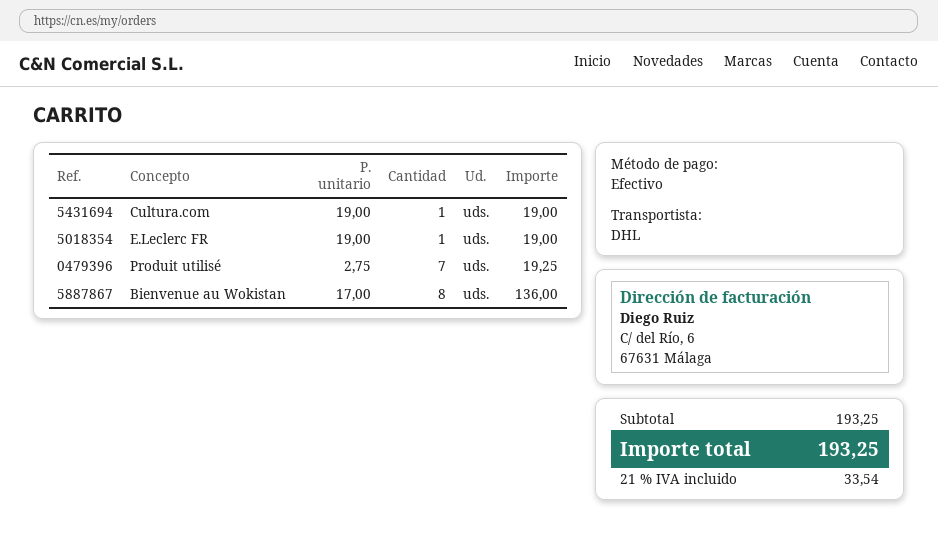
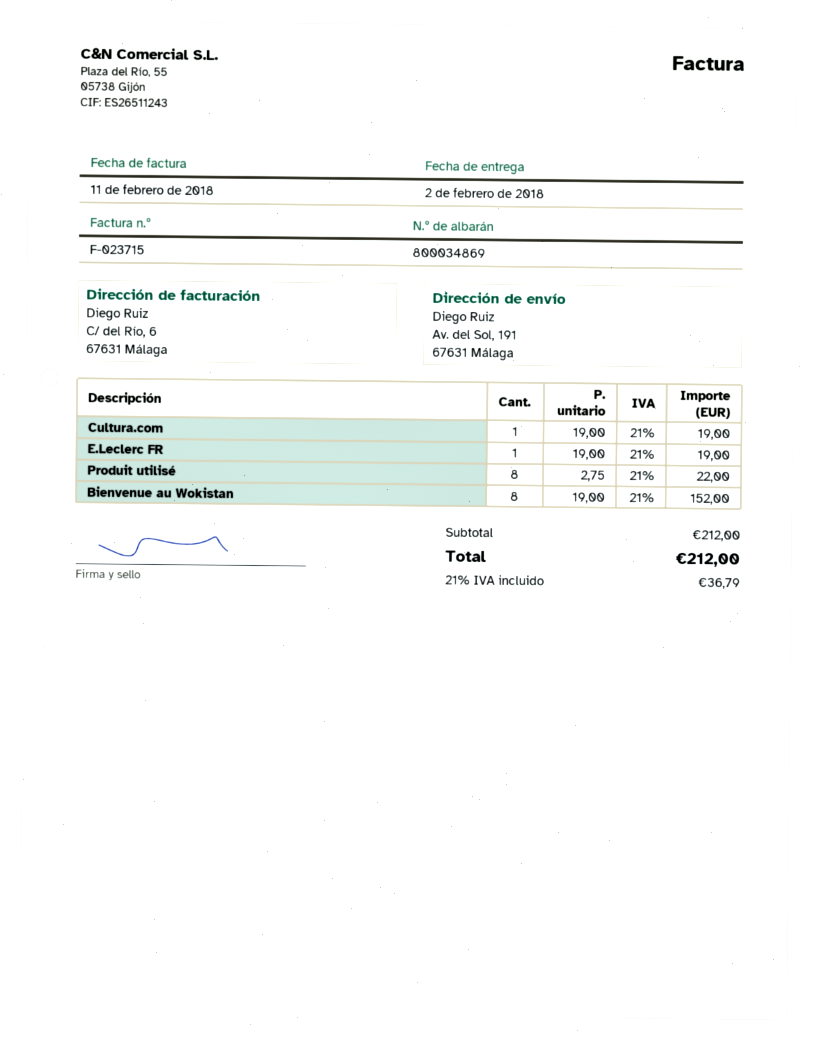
Produit utilisé: 7 x 2.75 = 19.25 -> 8 x 2.75 = 22.00
Bienvenue au Wokistan: 8 x 17.00 = 136.00 -> 8 x 19.00 = 152.00
subtotal: 193.25 -> 212.00
tax: 21% = 33.54 -> 21% = 36.79
total: 193.25 -> 212.00

